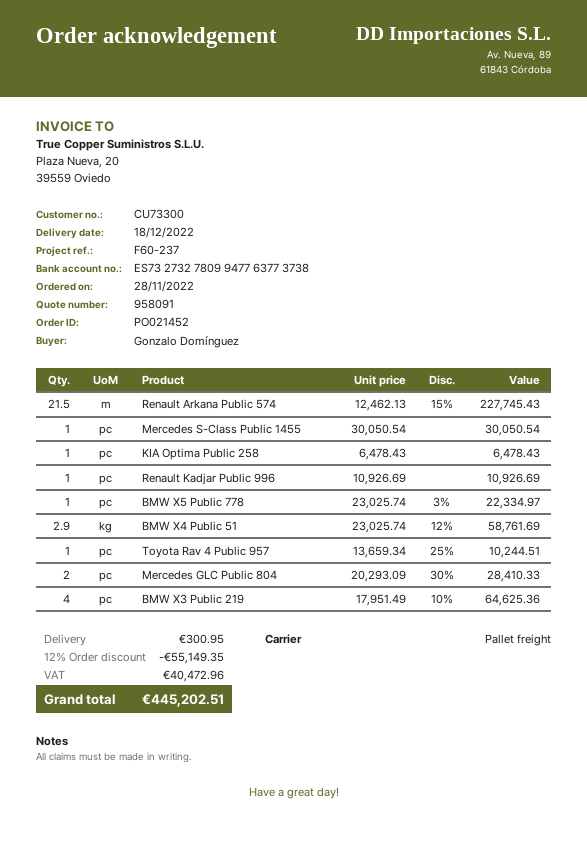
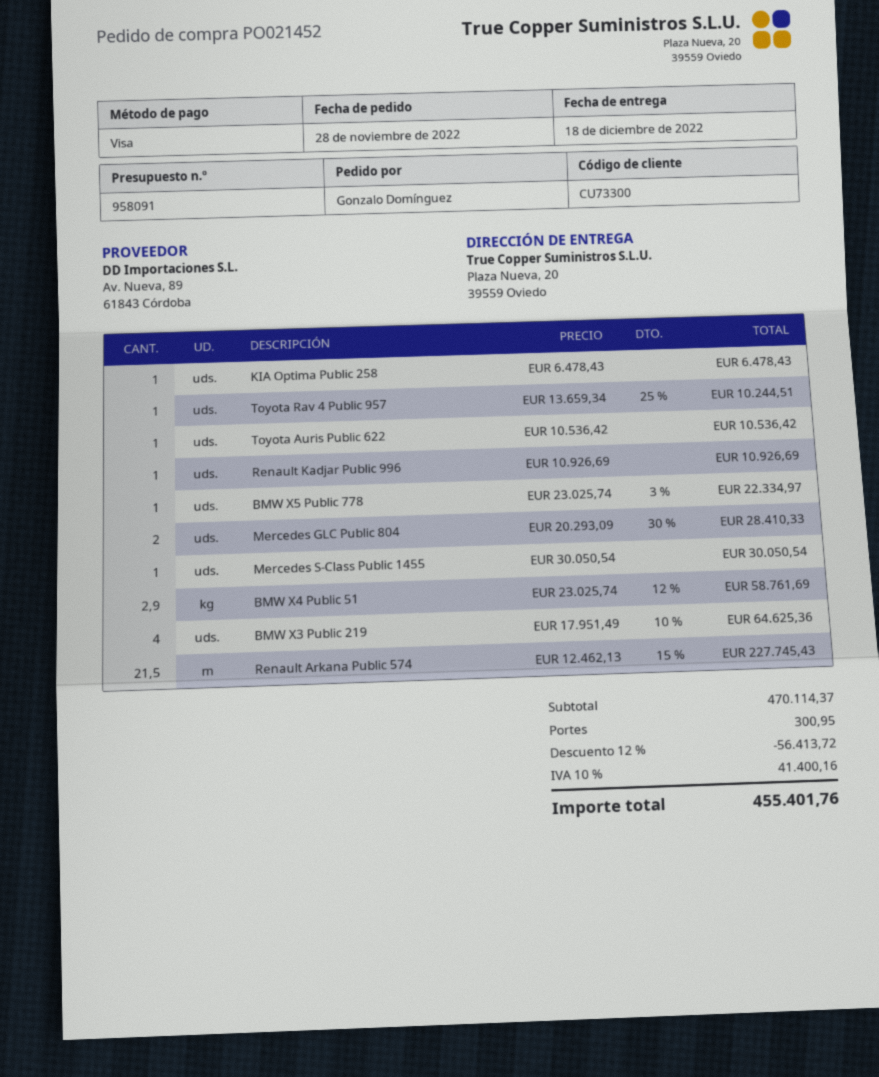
Toyota Auris Public 622: none -> 1 x 10536.42 = 10536.42
discount: 12% = 55149.35 -> 12% = 56413.72
tax: 40472.96 -> 41400.16
total: 445202.51 -> 455401.76

